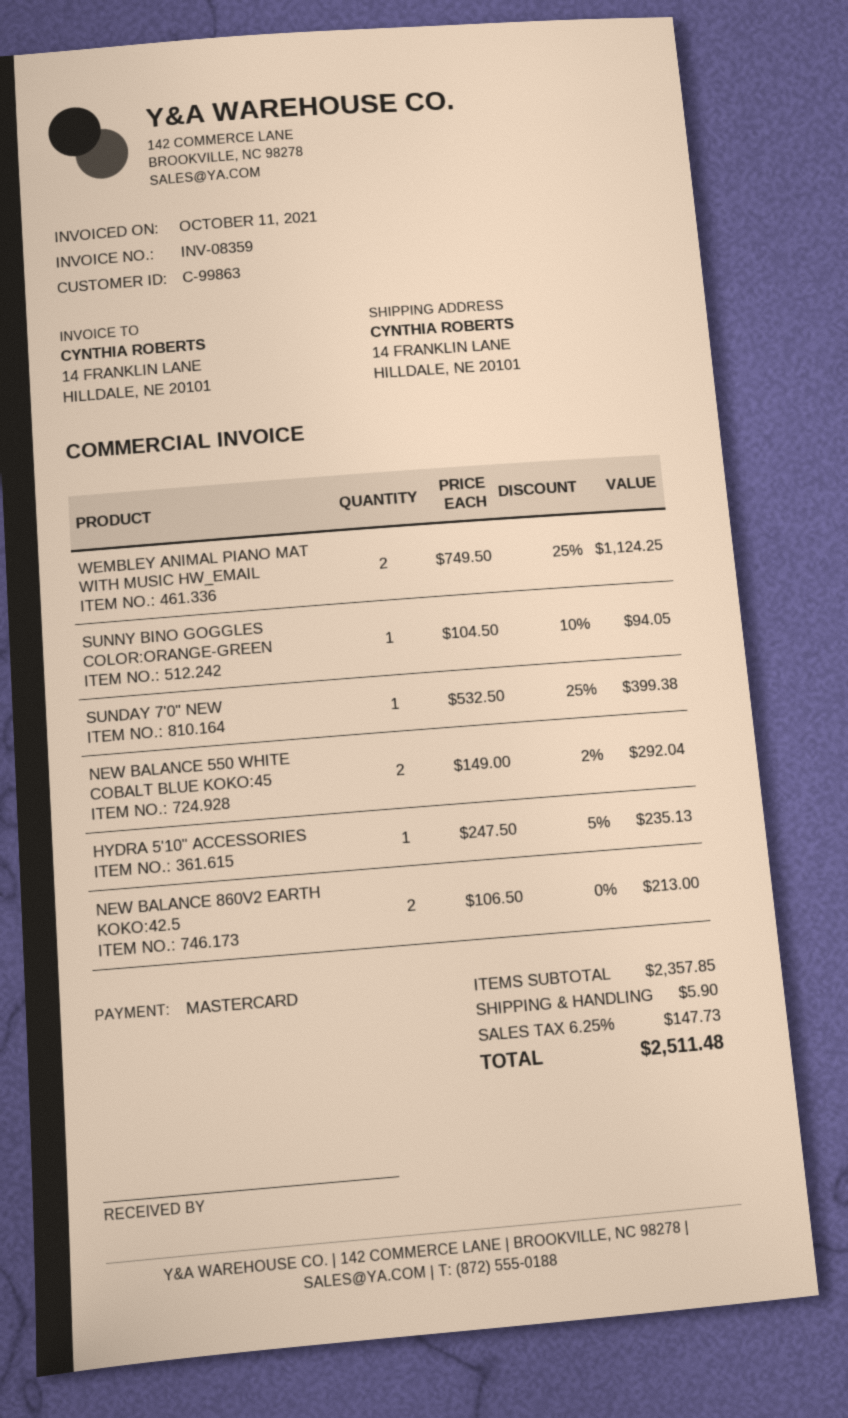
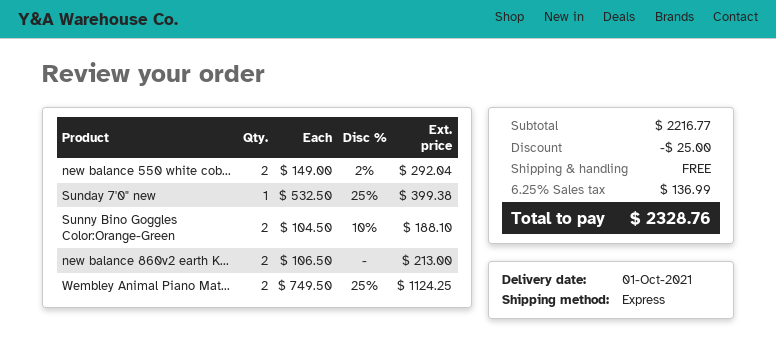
SUNNY BINO GOGGLES COLOR:ORANGE-GREEN: 1 x 104.50 - 10% = 94.05 -> 2 x 104.50 - 10% = 188.10
HYDRA 5'10" ACCESSORIES: 1 x 247.50 - 5% = 235.13 -> none
subtotal: 2357.85 -> 2216.77
discount: none -> 25.00
shipping: 5.90 -> 0.00
tax: 6.25% = 147.73 -> 6.25% = 136.99
total: 2511.48 -> 2328.76

